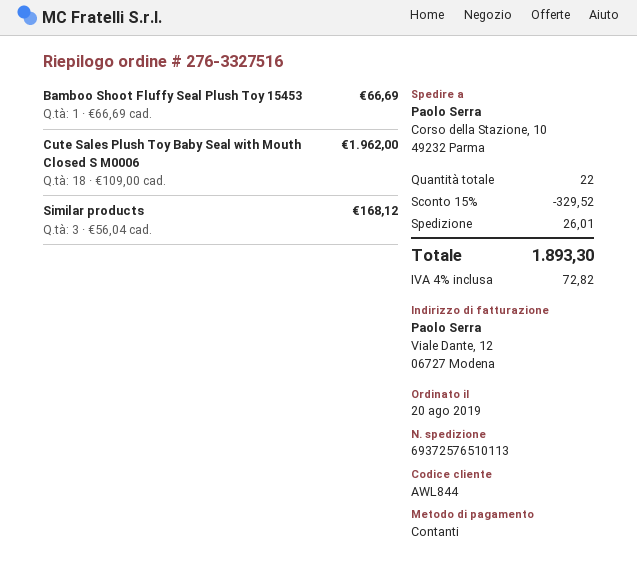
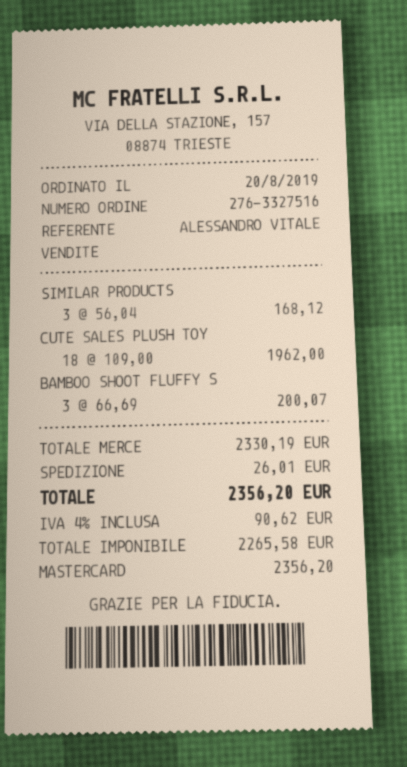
payment method: cash -> Mastercard
Bamboo Shoot Fluffy Seal Plush Toy 15453: 1 x 66.69 = 66.69 -> 3 x 66.69 = 200.07
discount: 15% = 329.52 -> none
tax: 4% = 72.82 -> 4% = 90.62
total: 1893.30 -> 2356.20

